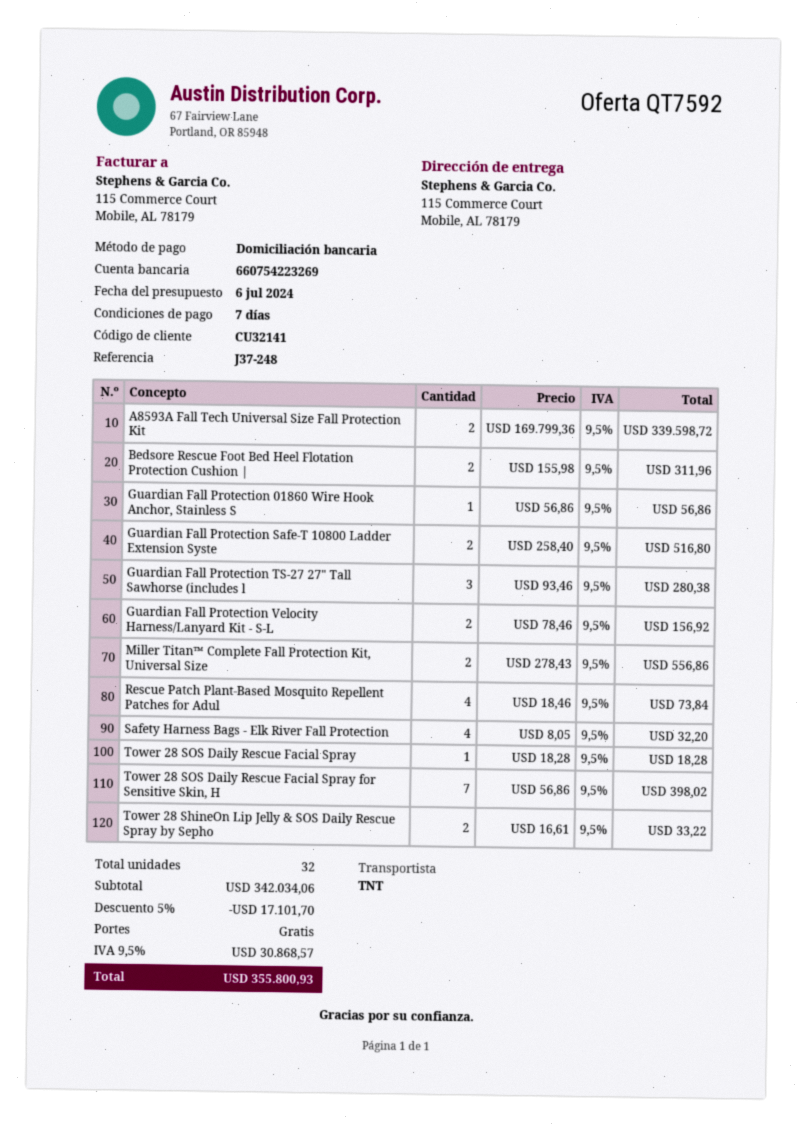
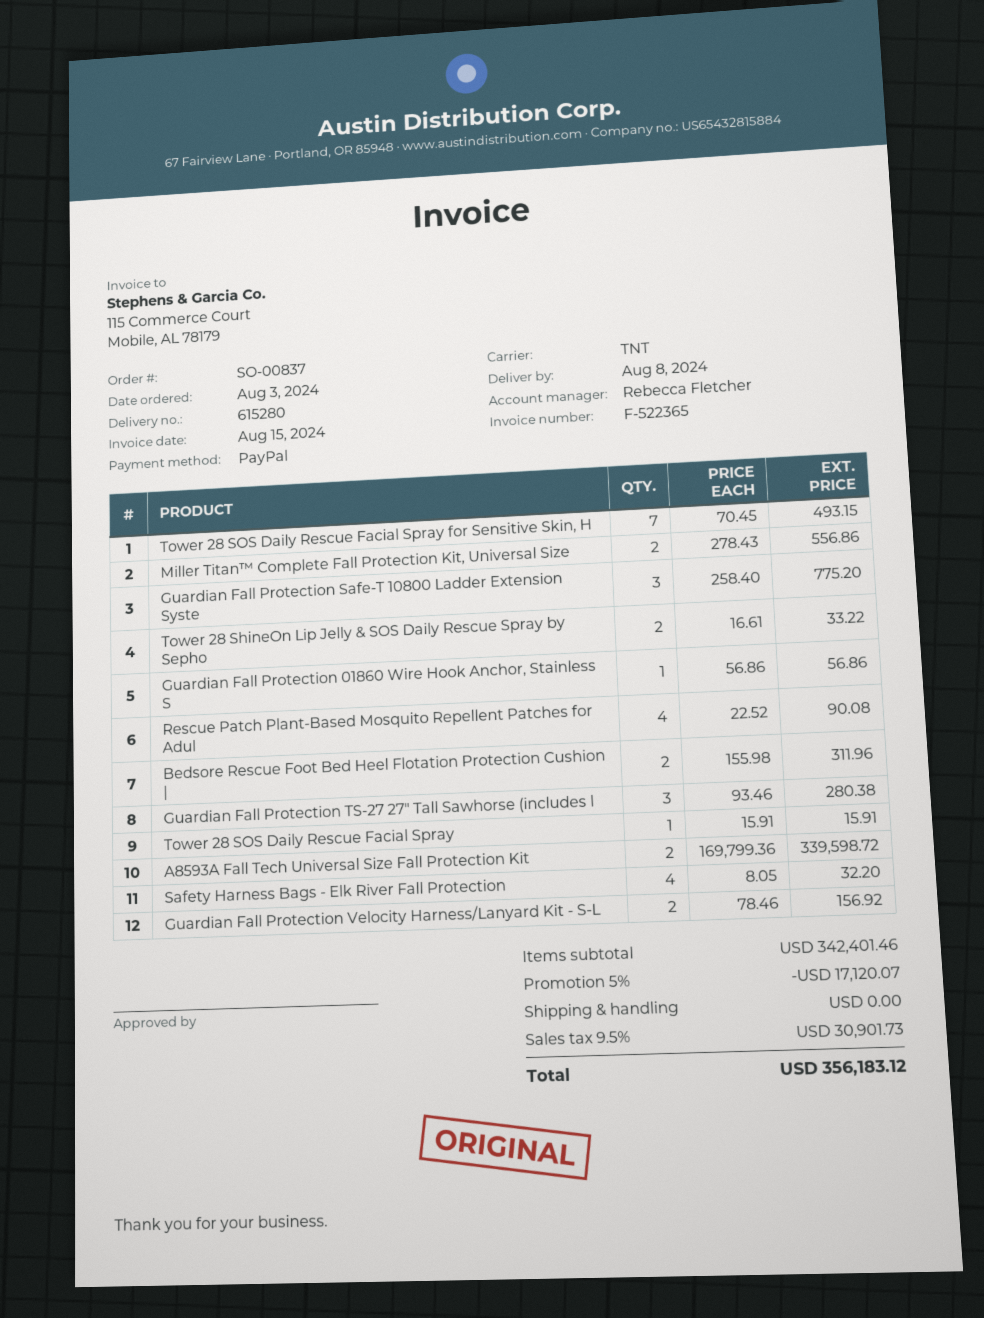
payment method: direct debit -> PayPal
Guardian Fall Protection Safe-T 10800 Ladder Extension Syste: 2 x 258.40 = 516.80 -> 3 x 258.40 = 775.20
Rescue Patch Plant-Based Mosquito Repellent Patches for Adul: 4 x 18.46 = 73.84 -> 4 x 22.52 = 90.08
Tower 28 SOS Daily Rescue Facial Spray: 1 x 18.28 = 18.28 -> 1 x 15.91 = 15.91
Tower 28 SOS Daily Rescue Facial Spray for Sensitive Skin, H: 7 x 56.86 = 398.02 -> 7 x 70.45 = 493.15
subtotal: 342034.06 -> 342401.46
discount: 5% = 17101.70 -> 5% = 17120.07
tax: 9.5% = 30868.57 -> 9.5% = 30901.73
total: 355800.93 -> 356183.12

